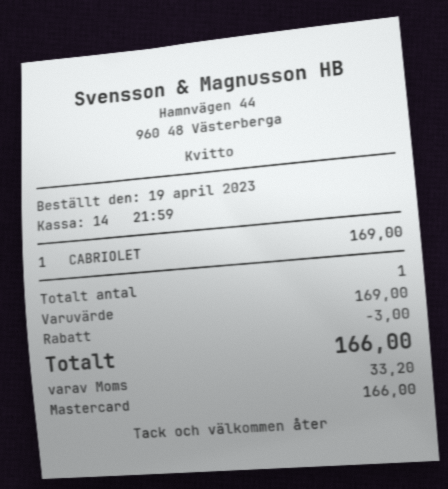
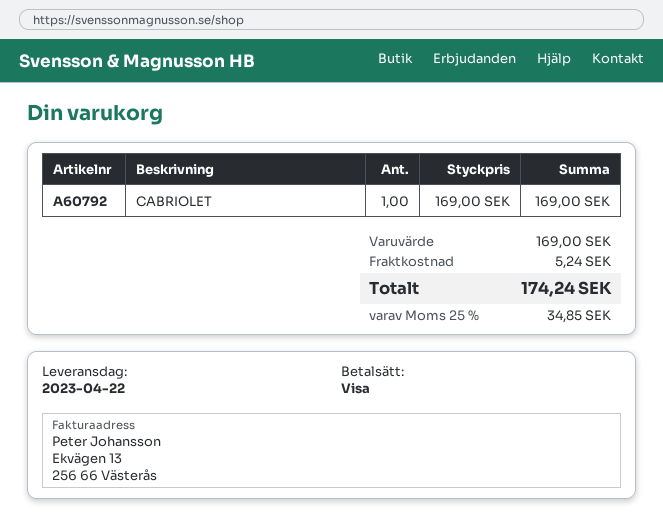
payment method: Mastercard -> Visa
discount: 3.00 -> none
shipping: none -> 5.24
tax: 33.20 -> 34.85
total: 166.00 -> 174.24

